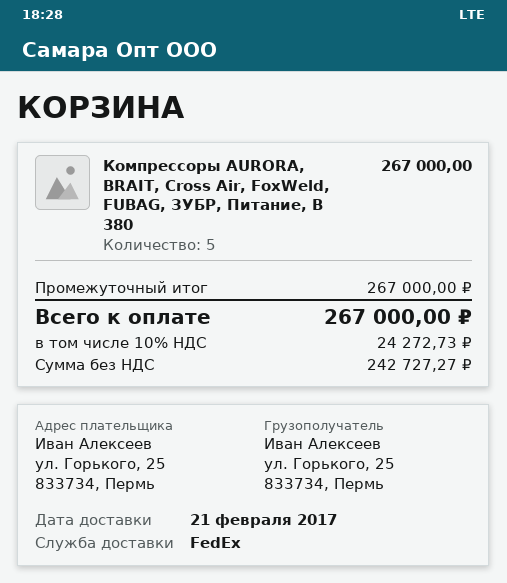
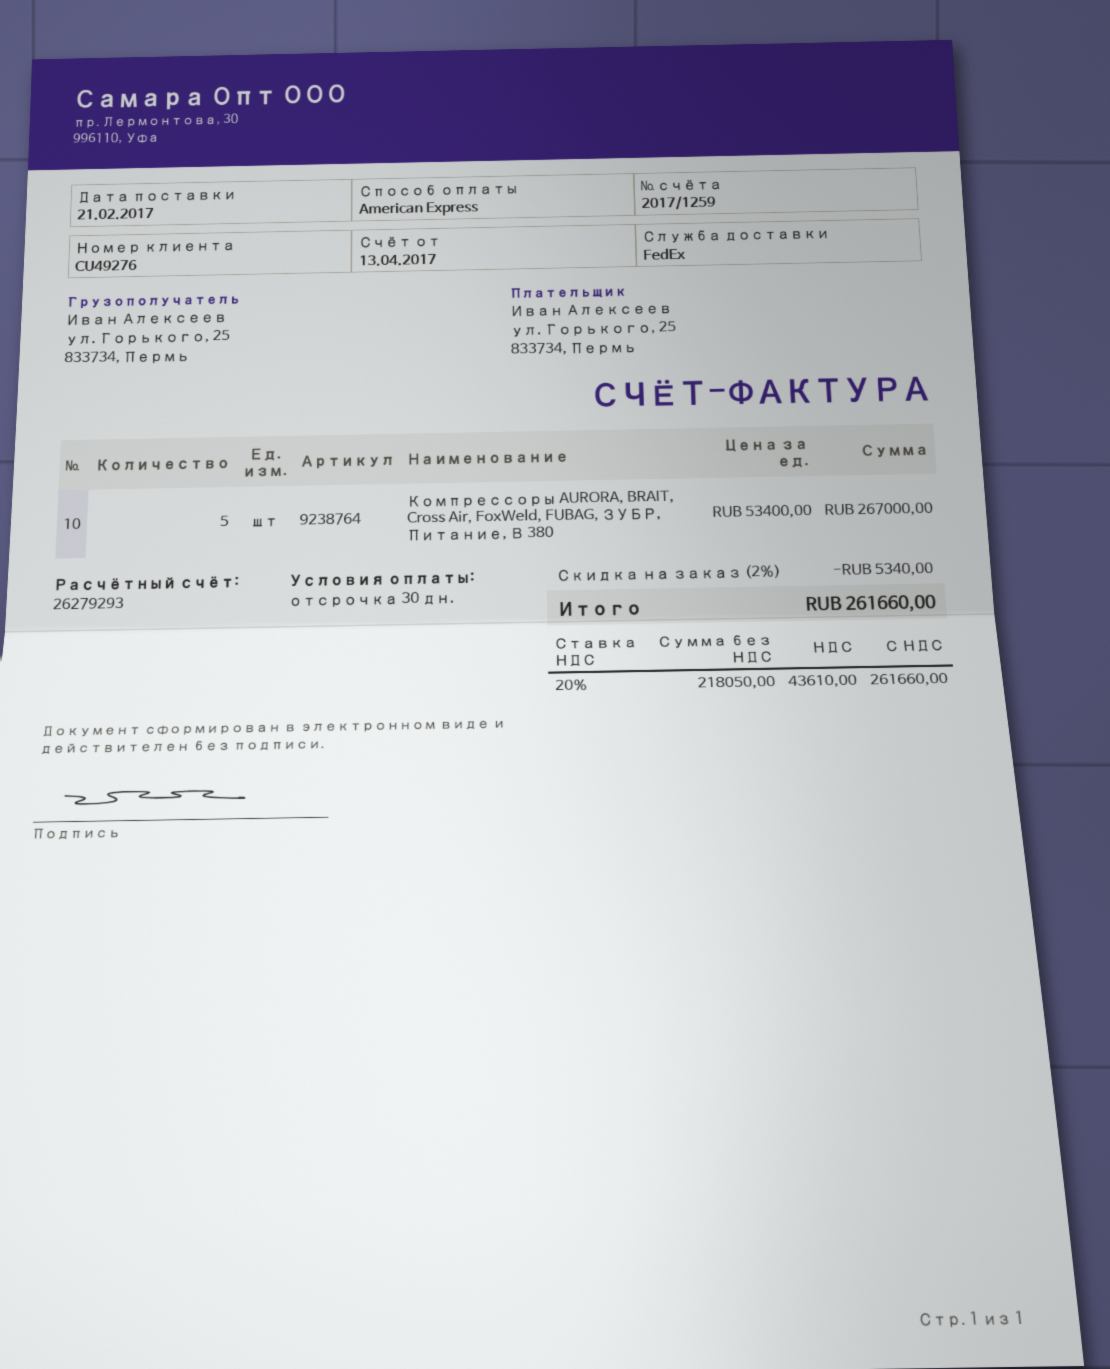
discount: none -> 2% = 5340.00
net: 242727.27 -> 218050.00
tax: 10% = 24272.73 -> 20% = 43610.00
total: 267000.00 -> 261660.00

